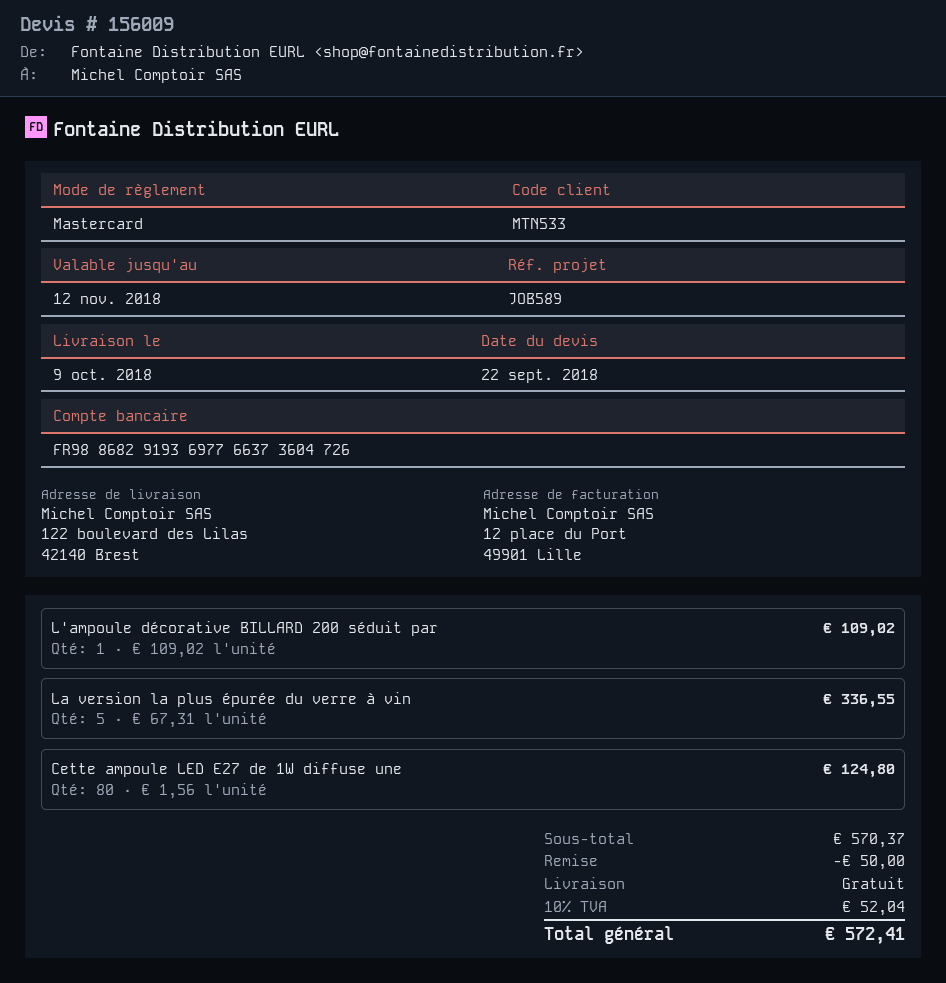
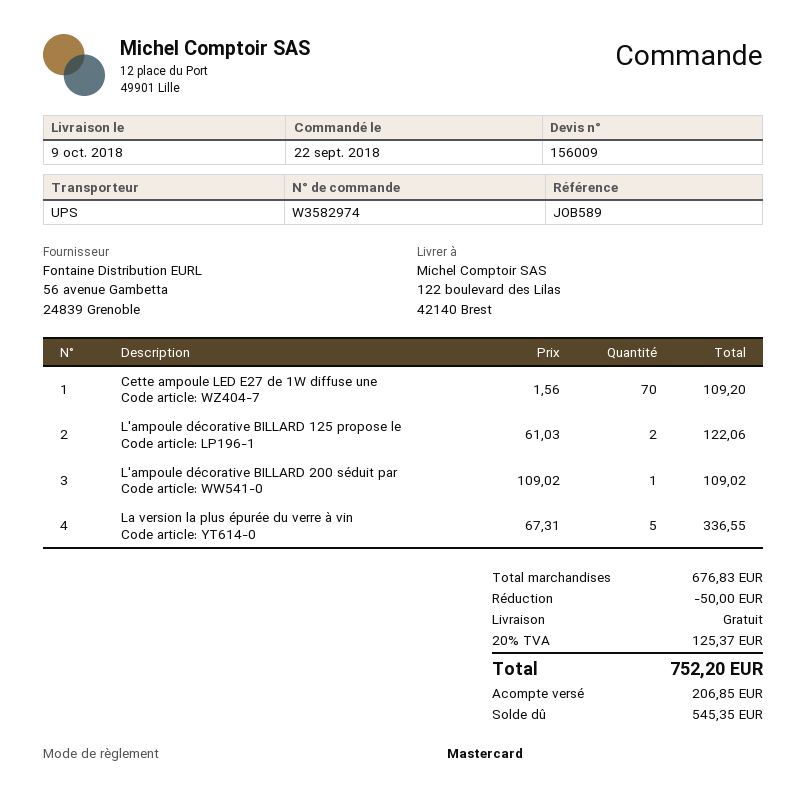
Cette ampoule LED E27 de 1W diffuse une: 80 x 1.56 = 124.80 -> 70 x 1.56 = 109.20
L'ampoule décorative BILLARD 125 propose le: none -> 2 x 61.03 = 122.06
subtotal: 570.37 -> 676.83
tax: 10% = 52.04 -> 20% = 125.37
total: 572.41 -> 752.20

